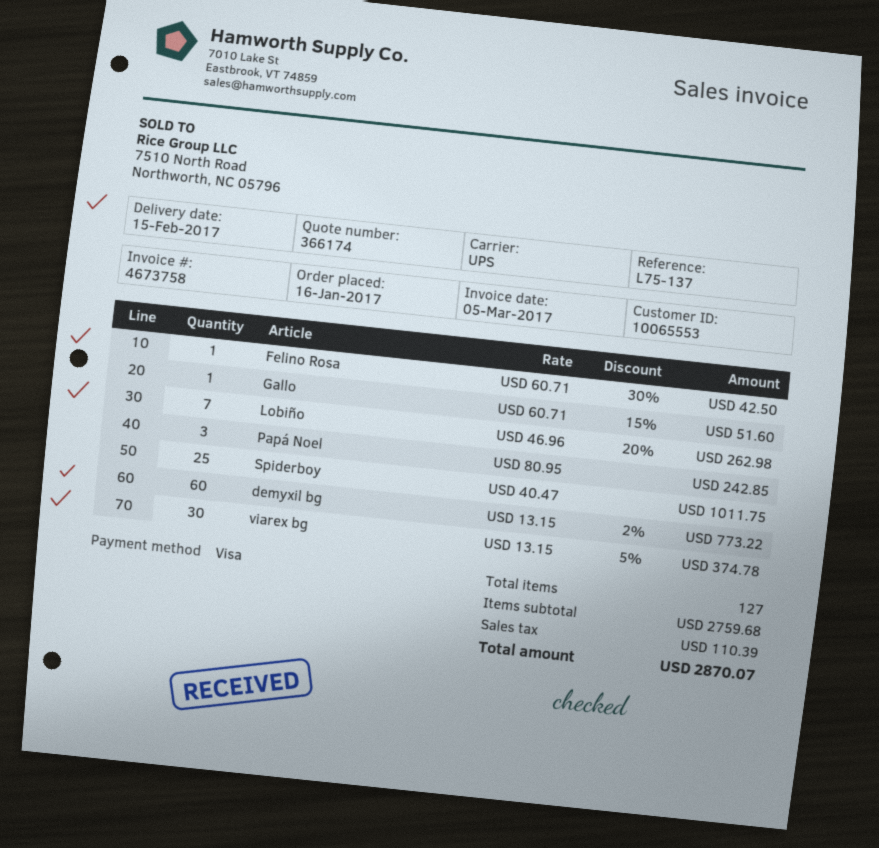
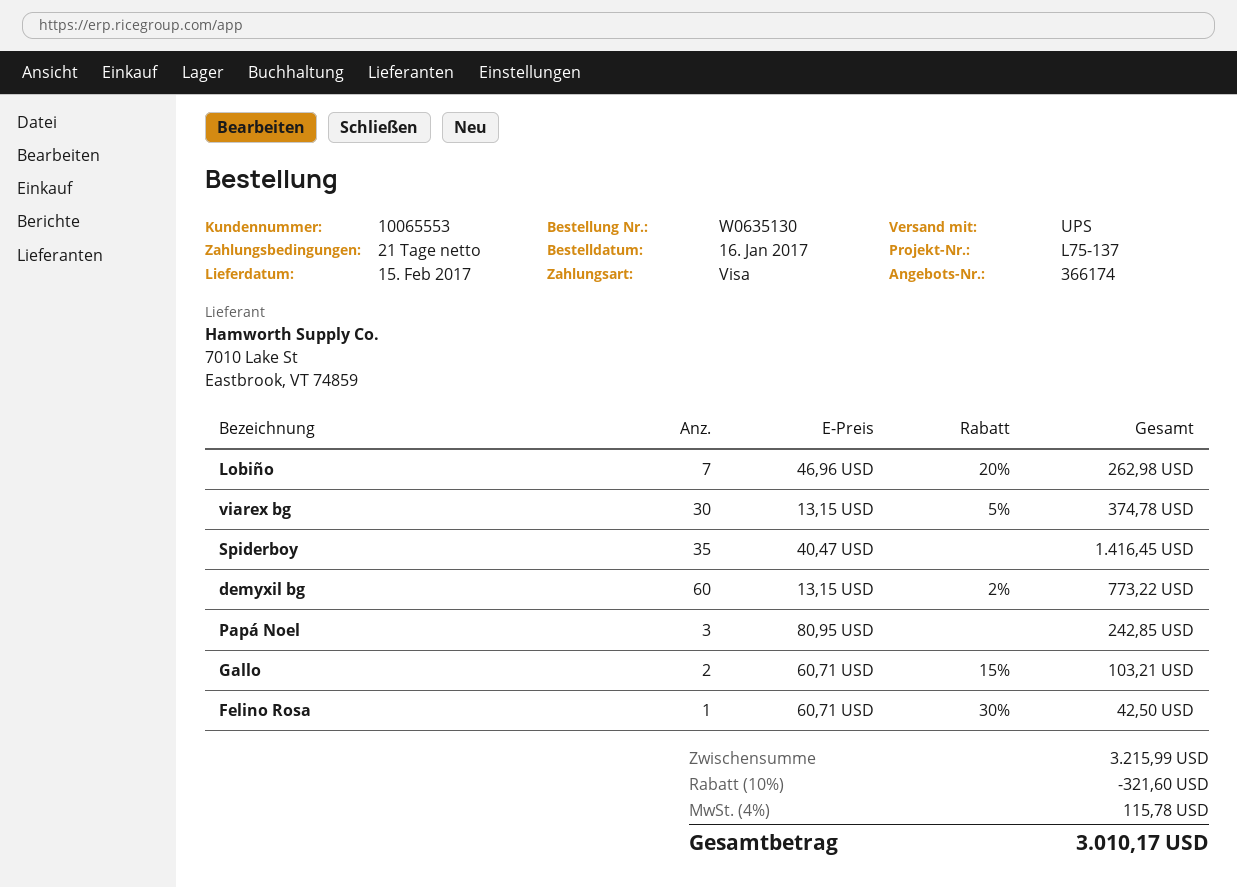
Gallo: 1 x 60.71 - 15% = 51.60 -> 2 x 60.71 - 15% = 103.21
Spiderboy: 25 x 40.47 = 1011.75 -> 35 x 40.47 = 1416.45
subtotal: 2759.68 -> 3215.99
discount: none -> 10% = 321.60
tax: 110.39 -> 115.78
total: 2870.07 -> 3010.17

